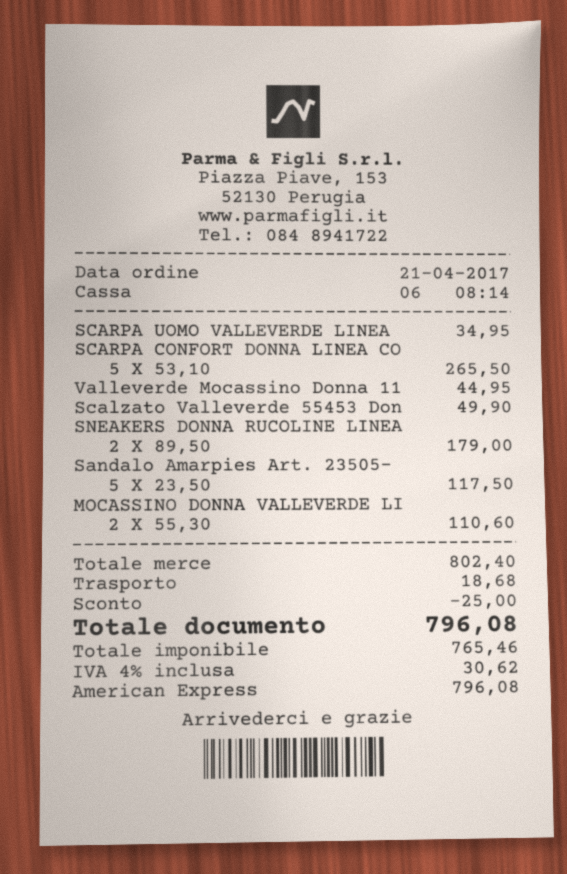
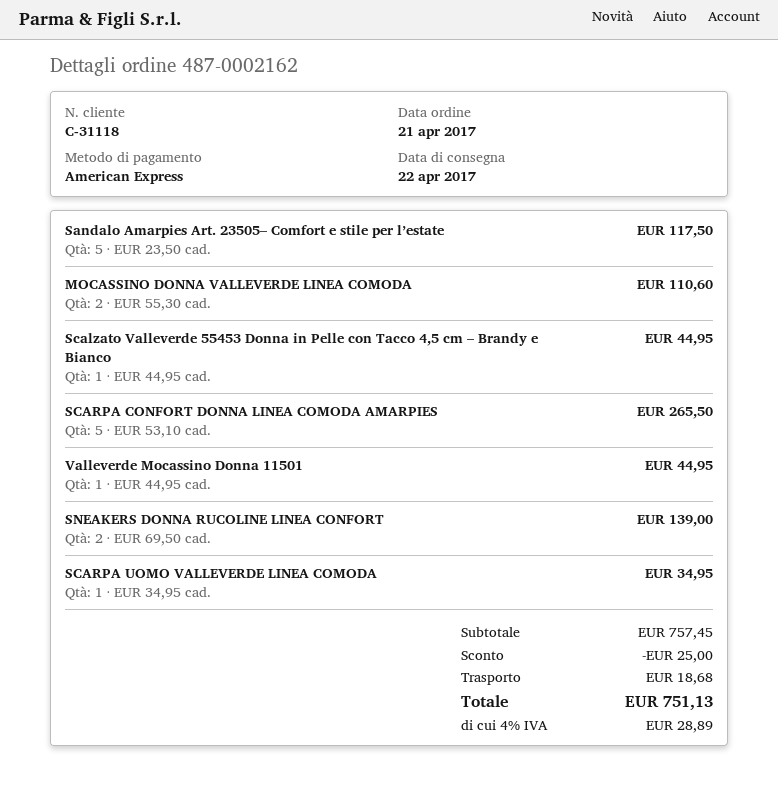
Scalzato Valleverde 55453 Don: 1 x 49.90 = 49.90 -> 1 x 44.95 = 44.95
SNEAKERS DONNA RUCOLINE LINEA: 2 x 89.50 = 179.00 -> 2 x 69.50 = 139.00
subtotal: 802.40 -> 757.45
tax: 4% = 30.62 -> 4% = 28.89
total: 796.08 -> 751.13

